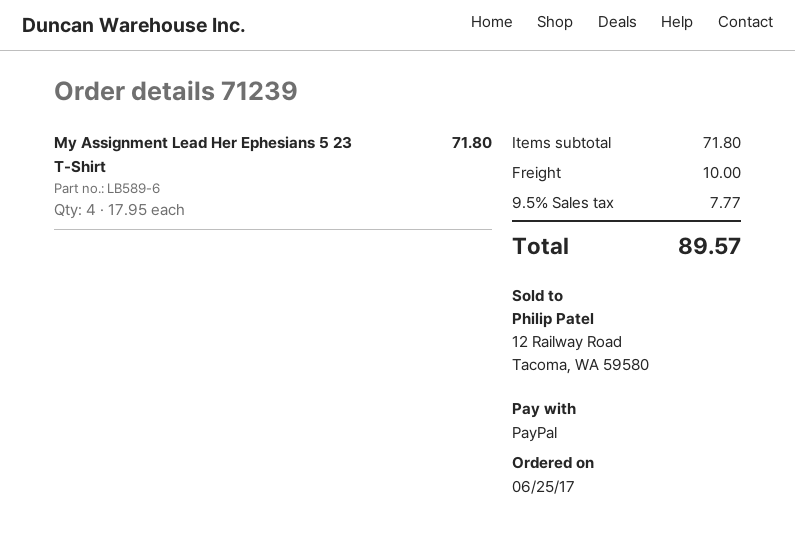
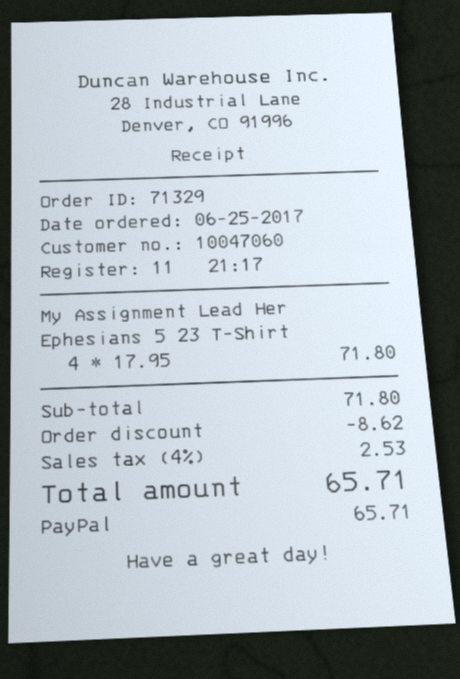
order number: 71239 -> 71329
discount: none -> 8.62
shipping: 10.00 -> none
tax: 9.5% = 7.77 -> 4% = 2.53
total: 89.57 -> 65.71

